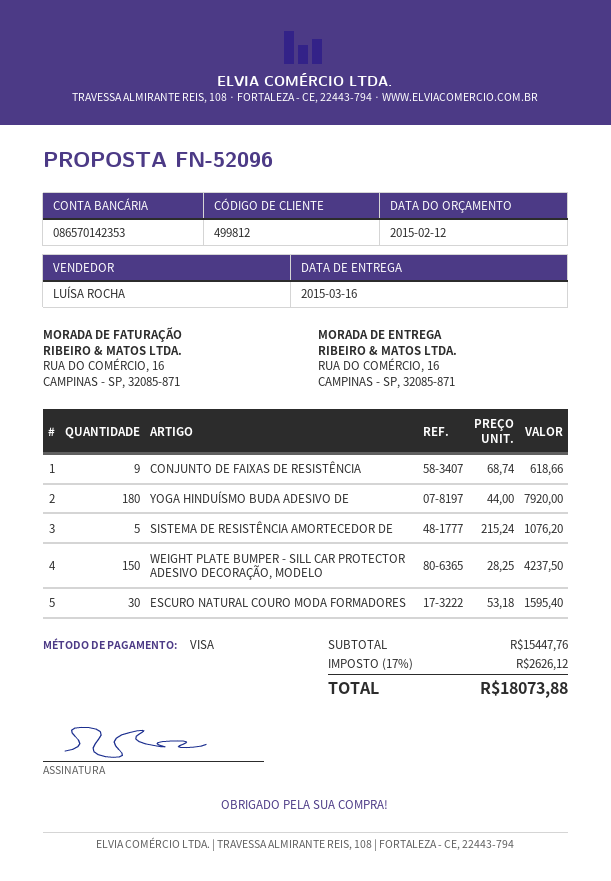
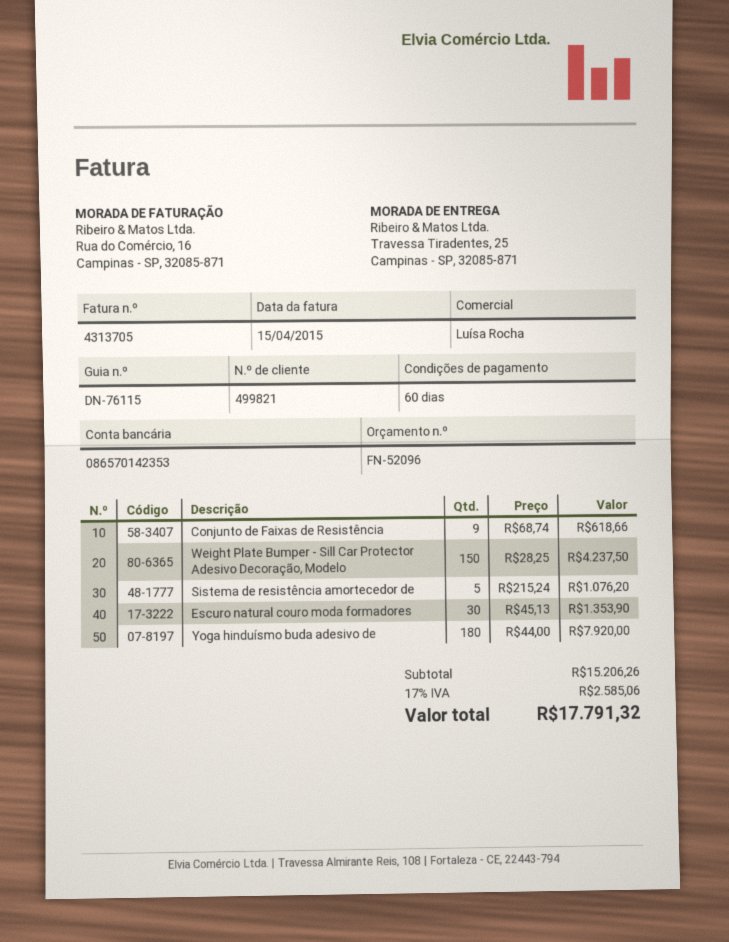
customer number: 499812 -> 499821
ship to: RUA DO COMÉRCIO, 16, CAMPINAS - SP, 32085-871 -> Travessa Tiradentes, 25, Campinas - SP, 32085-871
ESCURO NATURAL COURO MODA FORMADORES: 30 x 53.18 = 1595.40 -> 30 x 45.13 = 1353.90
subtotal: 15447.76 -> 15206.26
tax: 17% = 2626.12 -> 17% = 2585.06
total: 18073.88 -> 17791.32

